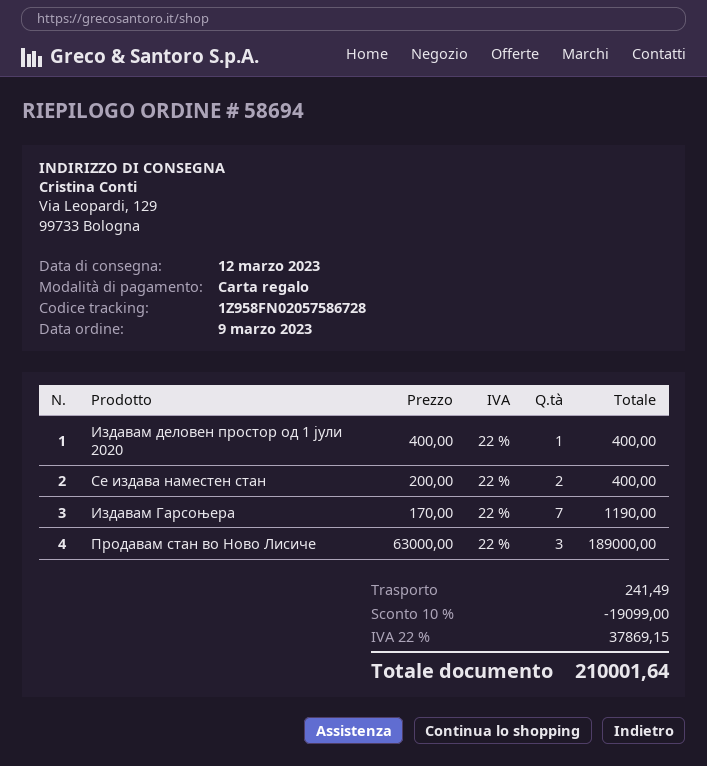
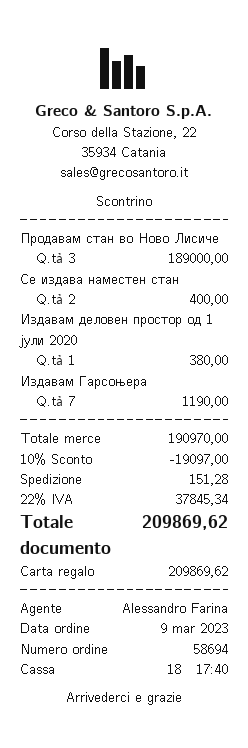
Издавам деловен простор од 1 јули 2020: 1 for 400.00 -> 1 for 380.00
discount: 10% = 19099.00 -> 10% = 19097.00
shipping: 241.49 -> 151.28
tax: 22% = 37869.15 -> 22% = 37845.34
total: 210001.64 -> 209869.62

